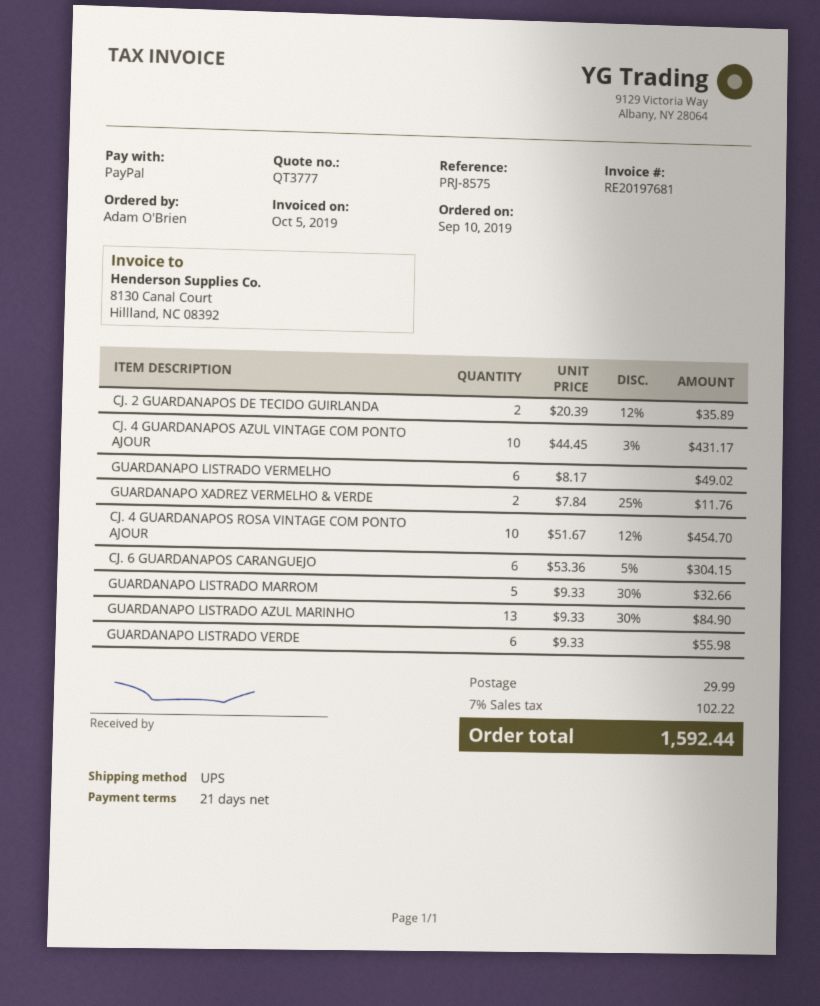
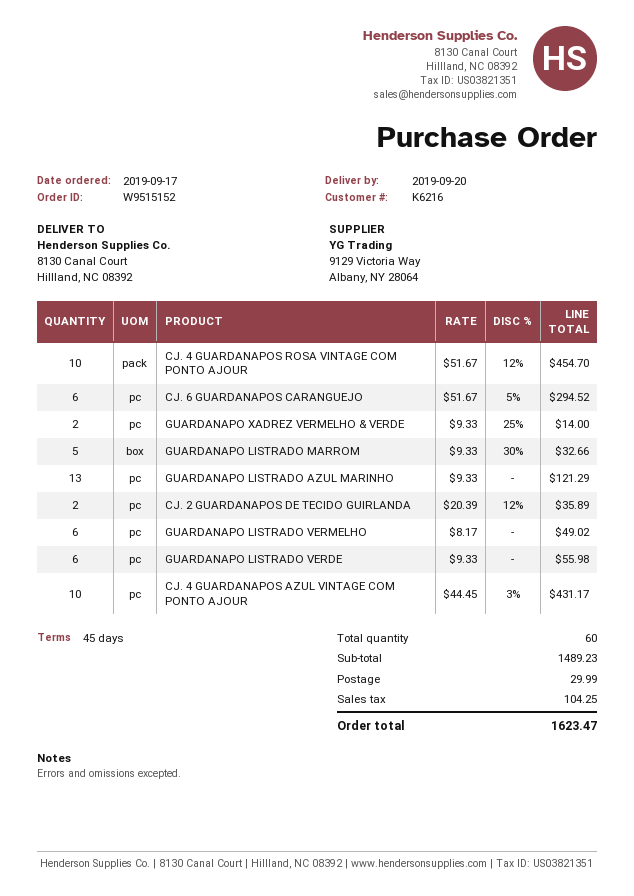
order date: 2019-09-10 -> 2019-09-17
payment terms: 21 days -> 45 days
GUARDANAPO XADREZ VERMELHO & VERDE: 2 x 7.84 - 25% = 11.76 -> 2 x 9.33 - 25% = 14.00
CJ. 6 GUARDANAPOS CARANGUEJO: 6 x 53.36 - 5% = 304.15 -> 6 x 51.67 - 5% = 294.52
GUARDANAPO LISTRADO AZUL MARINHO: 13 x 9.33 - 30% = 84.90 -> 13 x 9.33 = 121.29
tax: 102.22 -> 104.25
total: 1592.44 -> 1623.47

